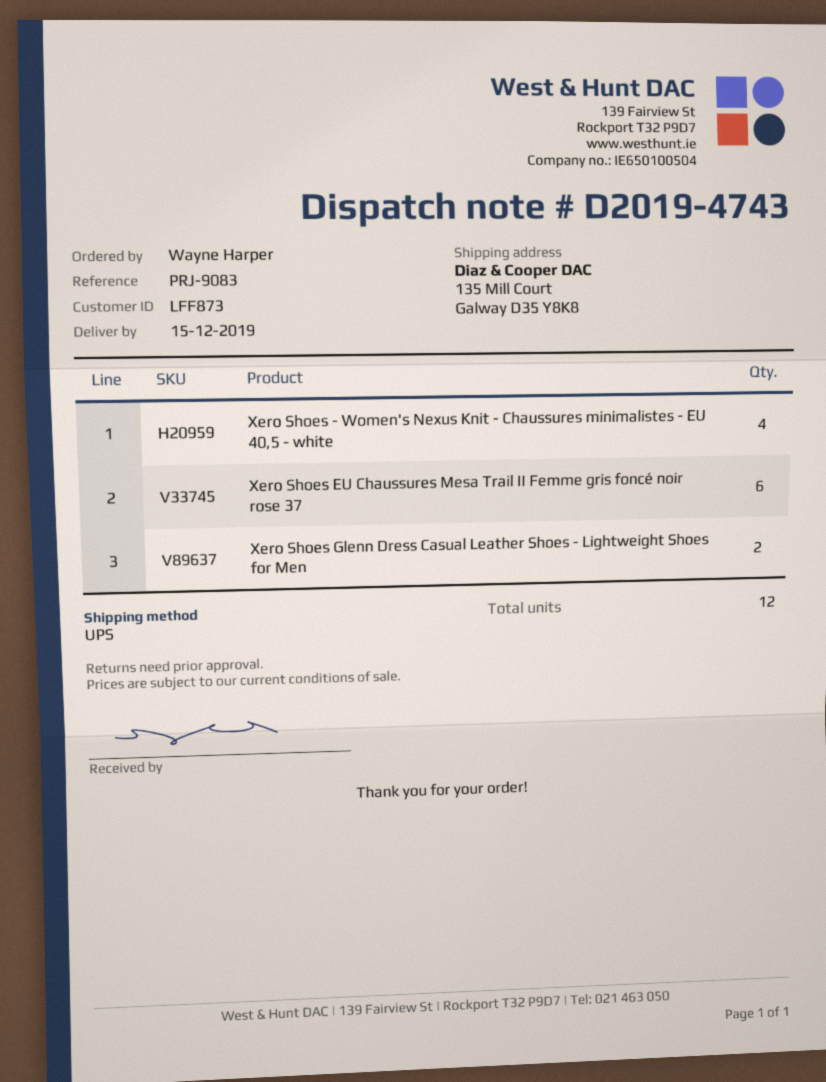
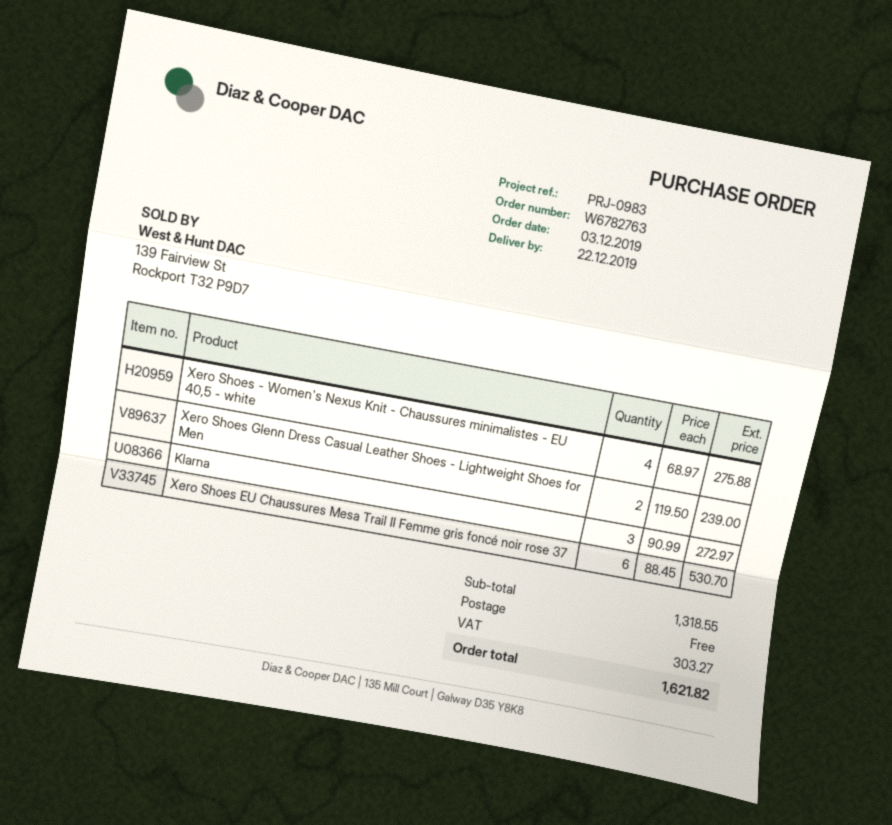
delivery date: 2019-12-15 -> 2019-12-22
reference: PRJ-9083 -> PRJ-0983
Klarna: none -> 3

